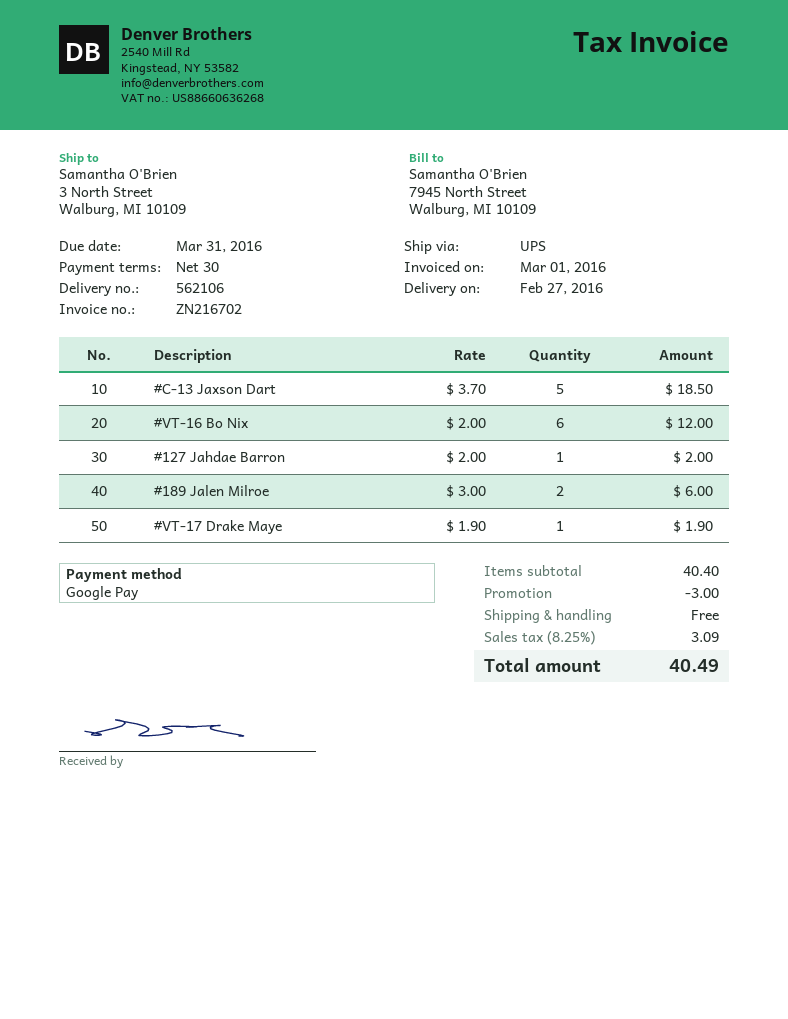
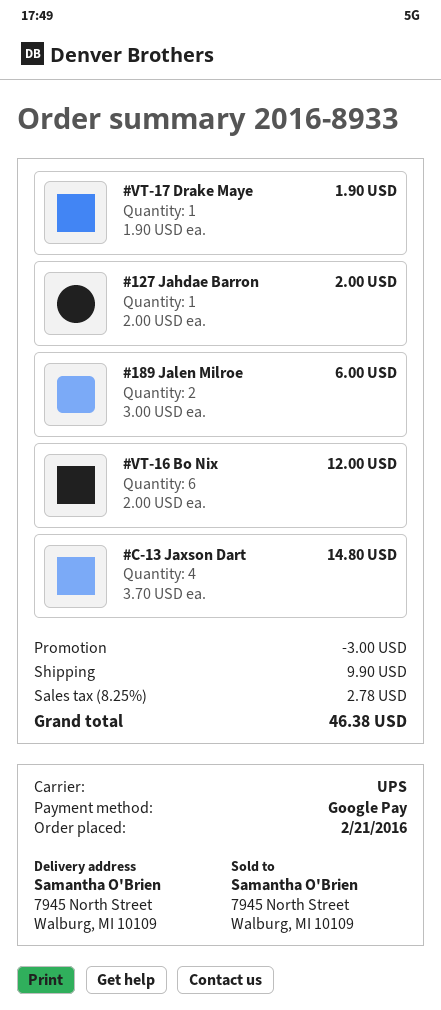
ship to: 3 North Street, Walburg, MI 10109 -> 7945 North Street, Walburg, MI 10109
#C-13 Jaxson Dart: 5 x 3.70 = 18.50 -> 4 x 3.70 = 14.80
shipping: 0.00 -> 9.90
tax: 8.25% = 3.09 -> 8.25% = 2.78
total: 40.49 -> 46.38

